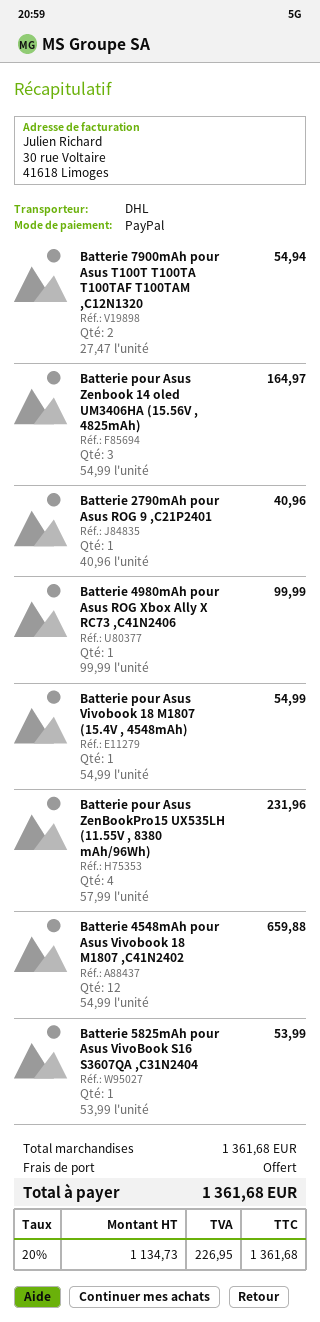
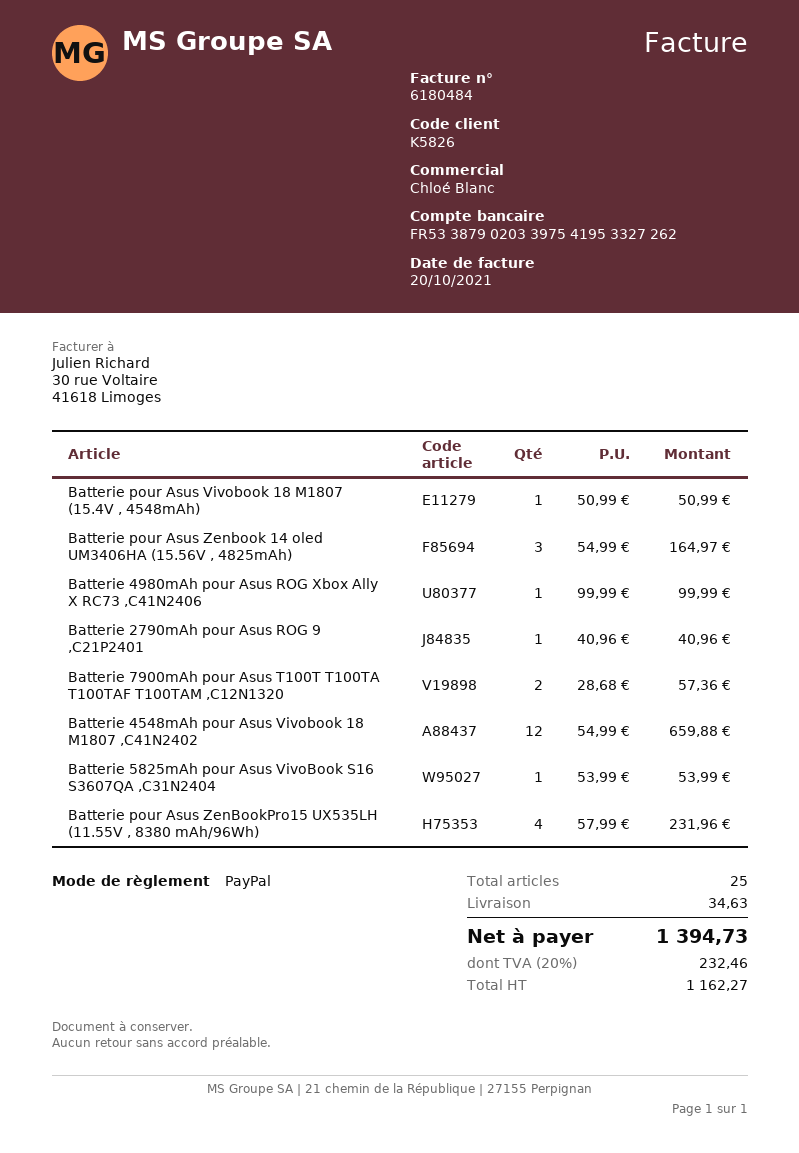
Batterie 7900mAh pour Asus T100T T100TA T100TAF T100TAM ,C12N1320: 2 x 27.47 = 54.94 -> 2 x 28.68 = 57.36
Batterie pour Asus Vivobook 18 M1807 (15.4V , 4548mAh): 1 x 54.99 = 54.99 -> 1 x 50.99 = 50.99
shipping: 0.00 -> 34.63
net: 1134.73 -> 1162.27
tax: 20% = 226.95 -> 20% = 232.46
total: 1361.68 -> 1394.73

